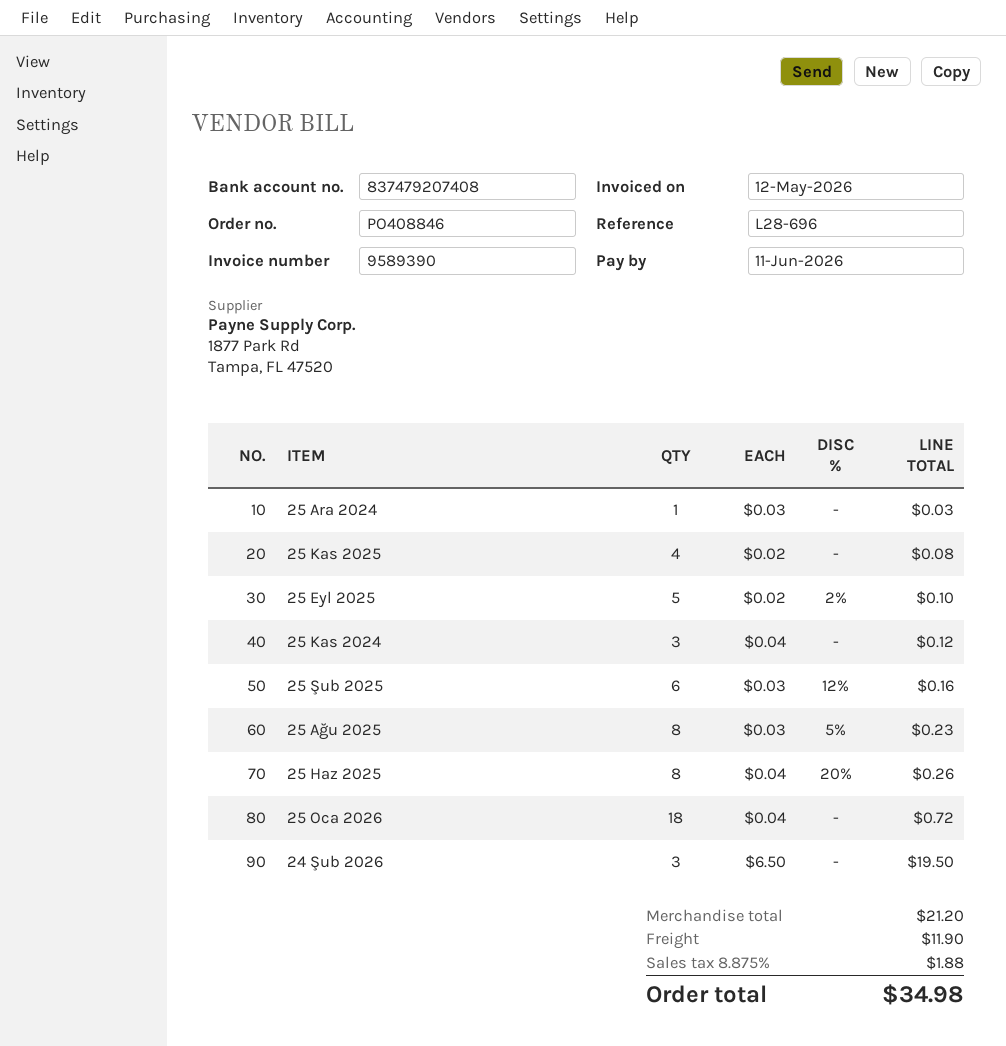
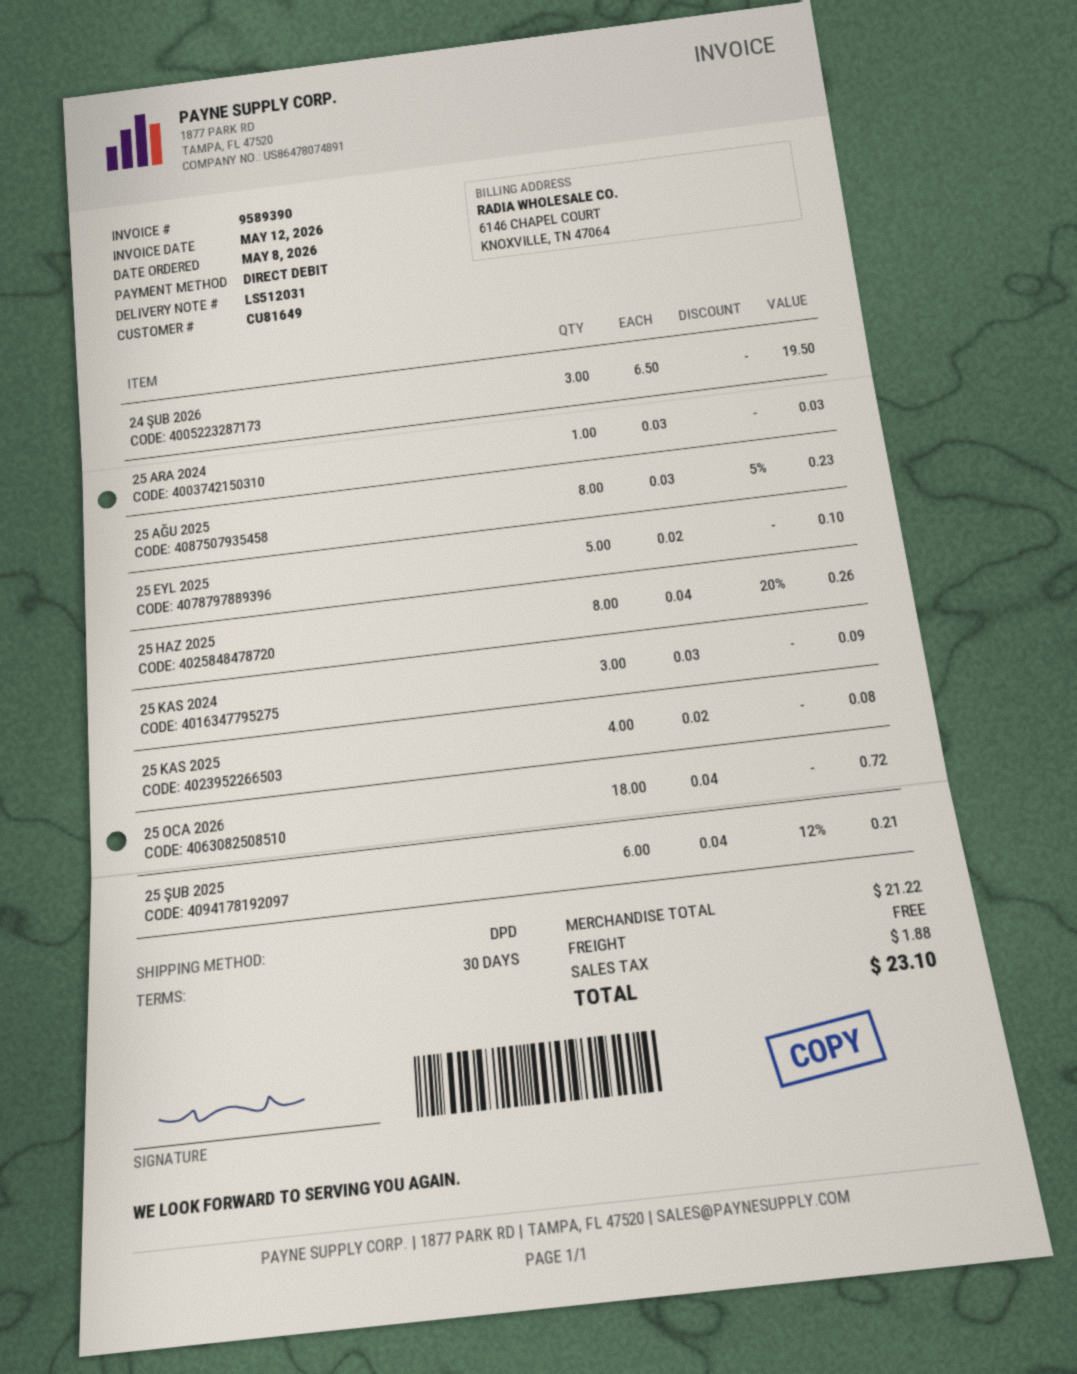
25 Eyl 2025: 5 x 0.02 - 2% = 0.10 -> 5 x 0.02 = 0.10
25 Kas 2024: 3 x 0.04 = 0.12 -> 3 x 0.03 = 0.09
25 Şub 2025: 6 x 0.03 - 12% = 0.16 -> 6 x 0.04 - 12% = 0.21
subtotal: 21.20 -> 21.22
shipping: 11.90 -> 0.00
total: 34.98 -> 23.10

